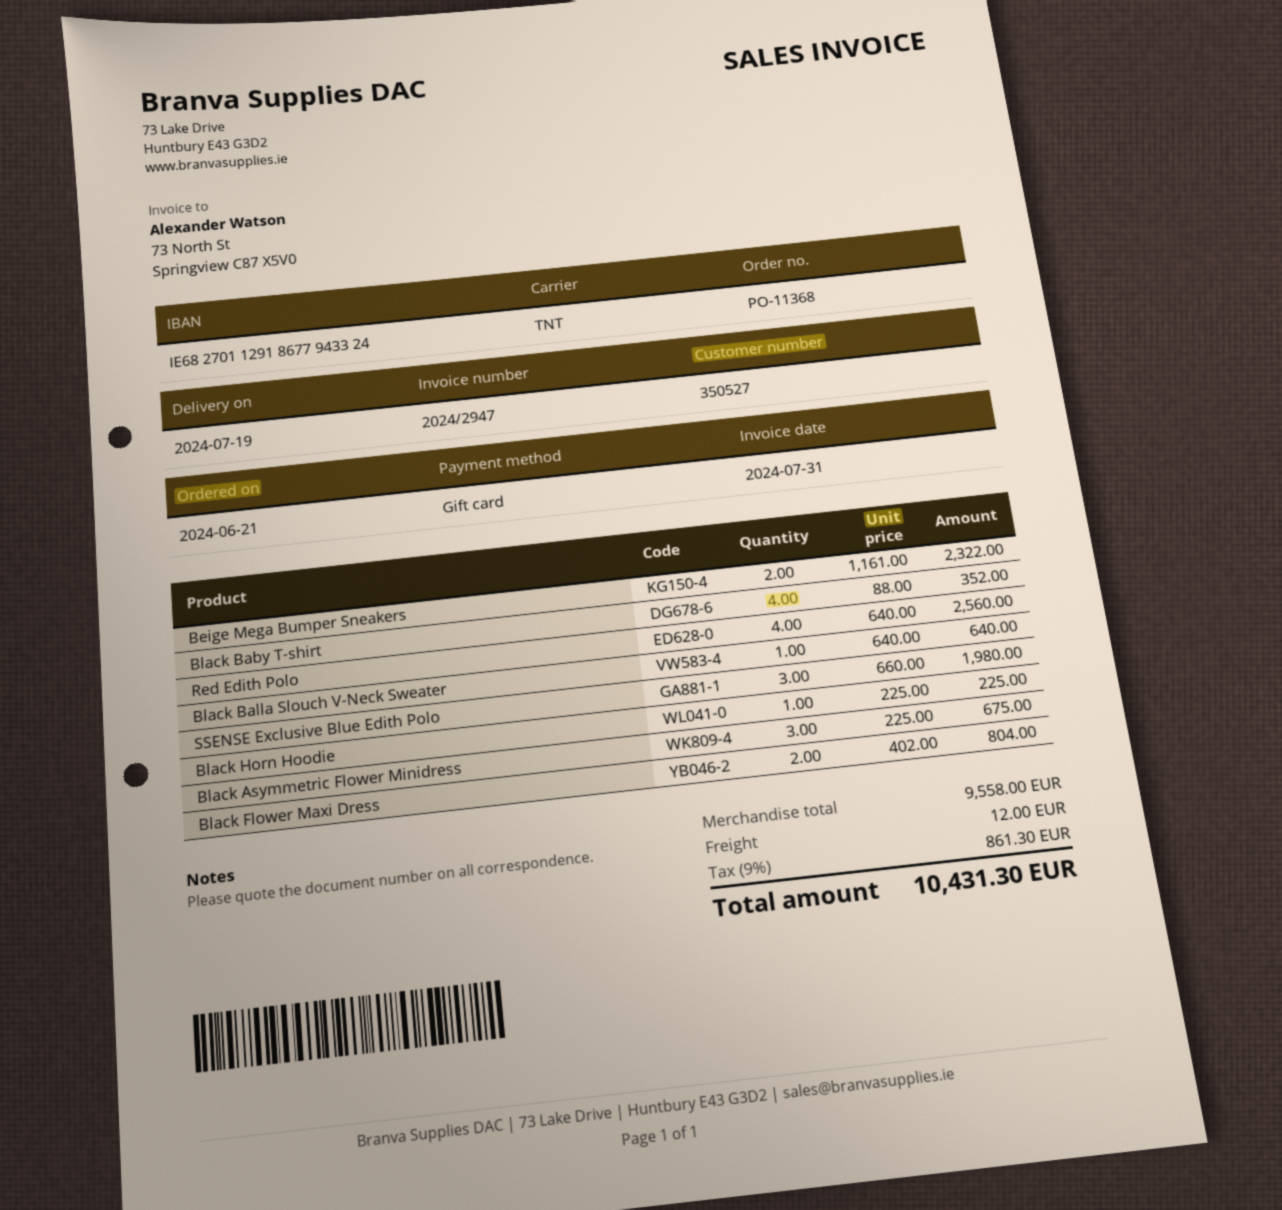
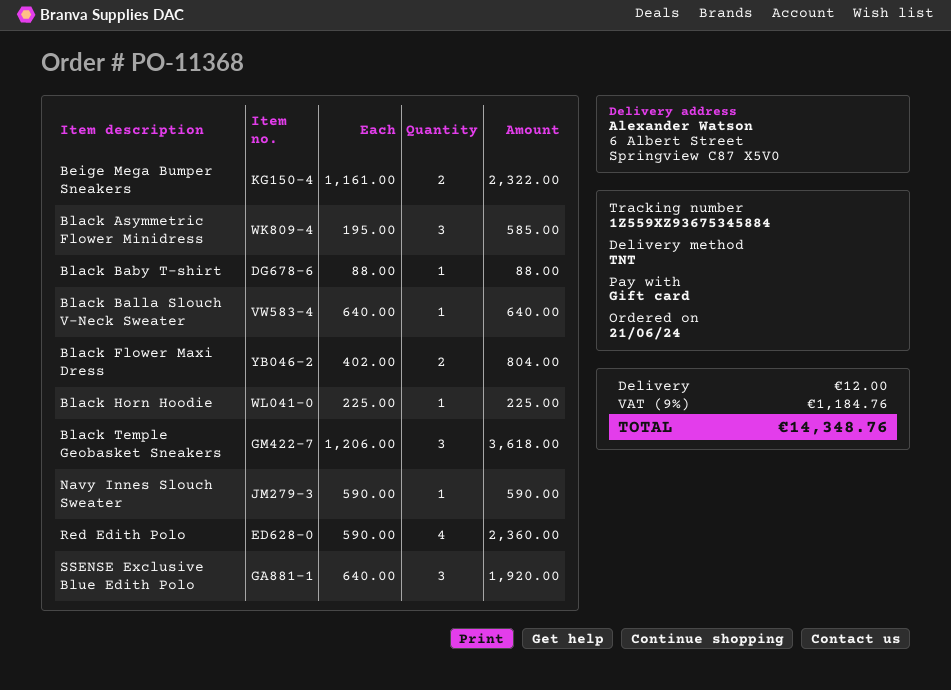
Black Baby T-shirt: 4 x 88.00 = 352.00 -> 1 x 88.00 = 88.00
Red Edith Polo: 4 x 640.00 = 2560.00 -> 4 x 590.00 = 2360.00
SSENSE Exclusive Blue Edith Polo: 3 x 660.00 = 1980.00 -> 3 x 640.00 = 1920.00
Black Asymmetric Flower Minidress: 3 x 225.00 = 675.00 -> 3 x 195.00 = 585.00
Black Temple Geobasket Sneakers: none -> 3 x 1206.00 = 3618.00
Navy Innes Slouch Sweater: none -> 1 x 590.00 = 590.00
tax: 9% = 861.30 -> 9% = 1184.76
total: 10431.30 -> 14348.76

